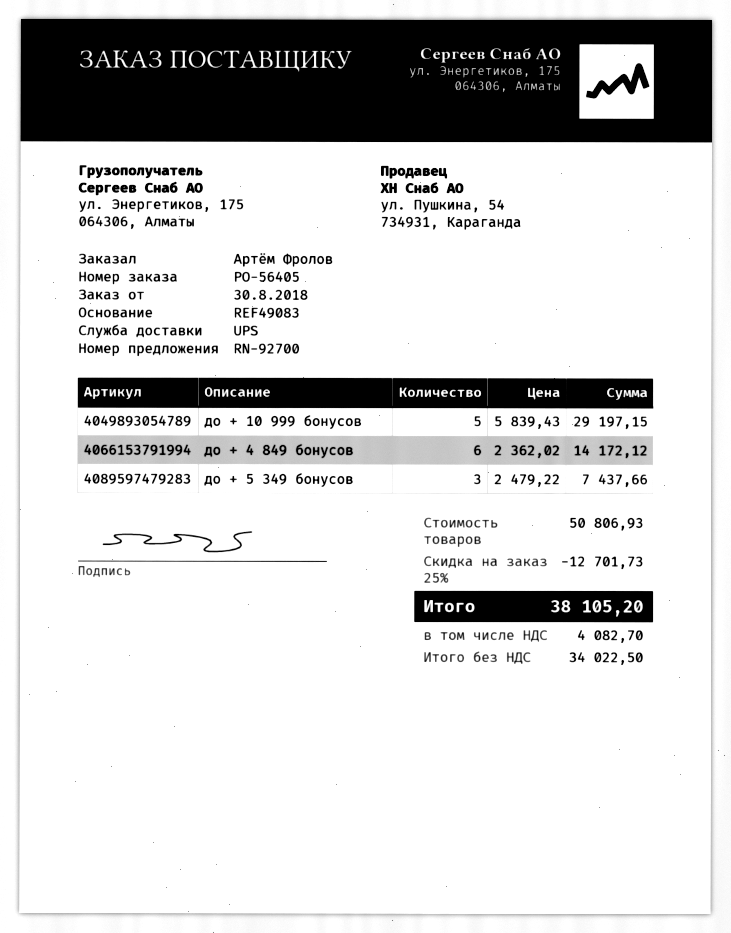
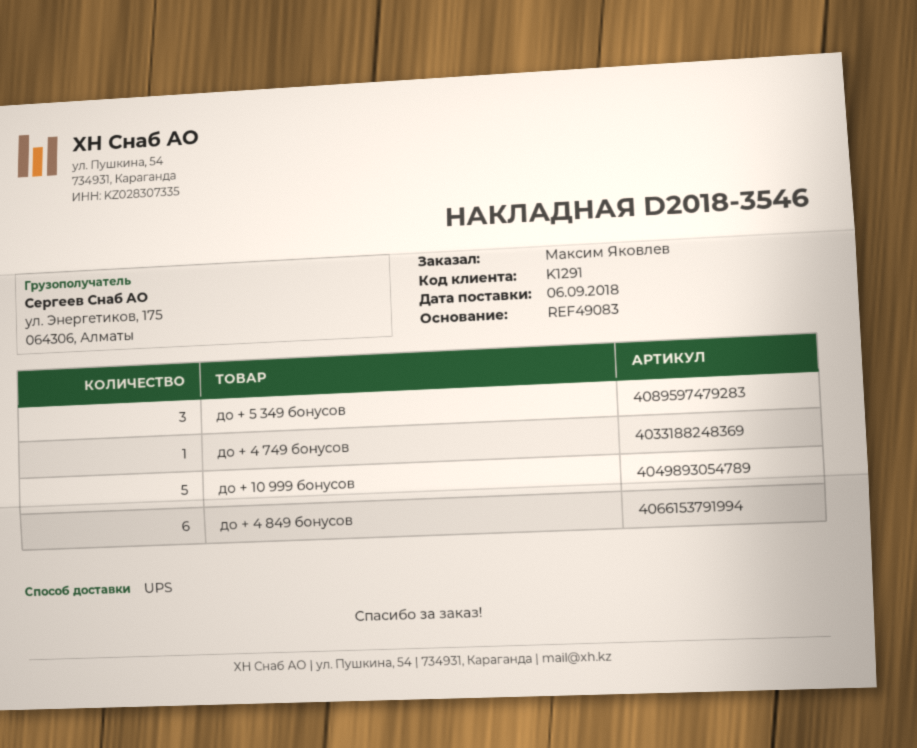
ordered by: Артём Фролов -> Максим Яковлев
до + 4 749 бонусов: none -> 1

